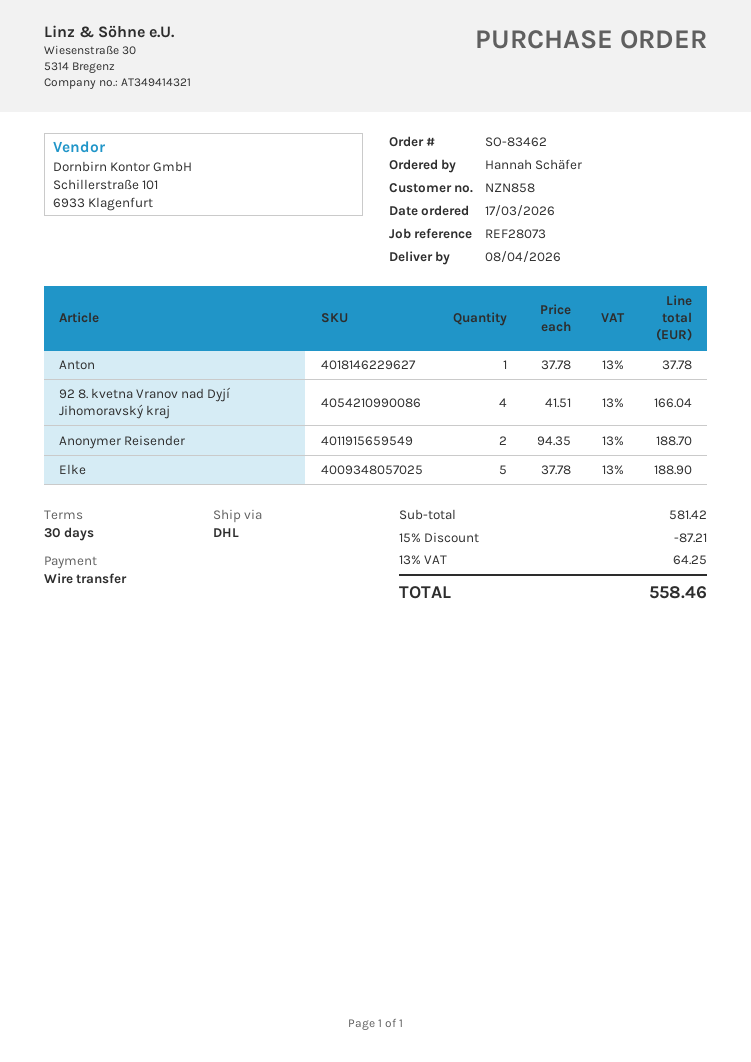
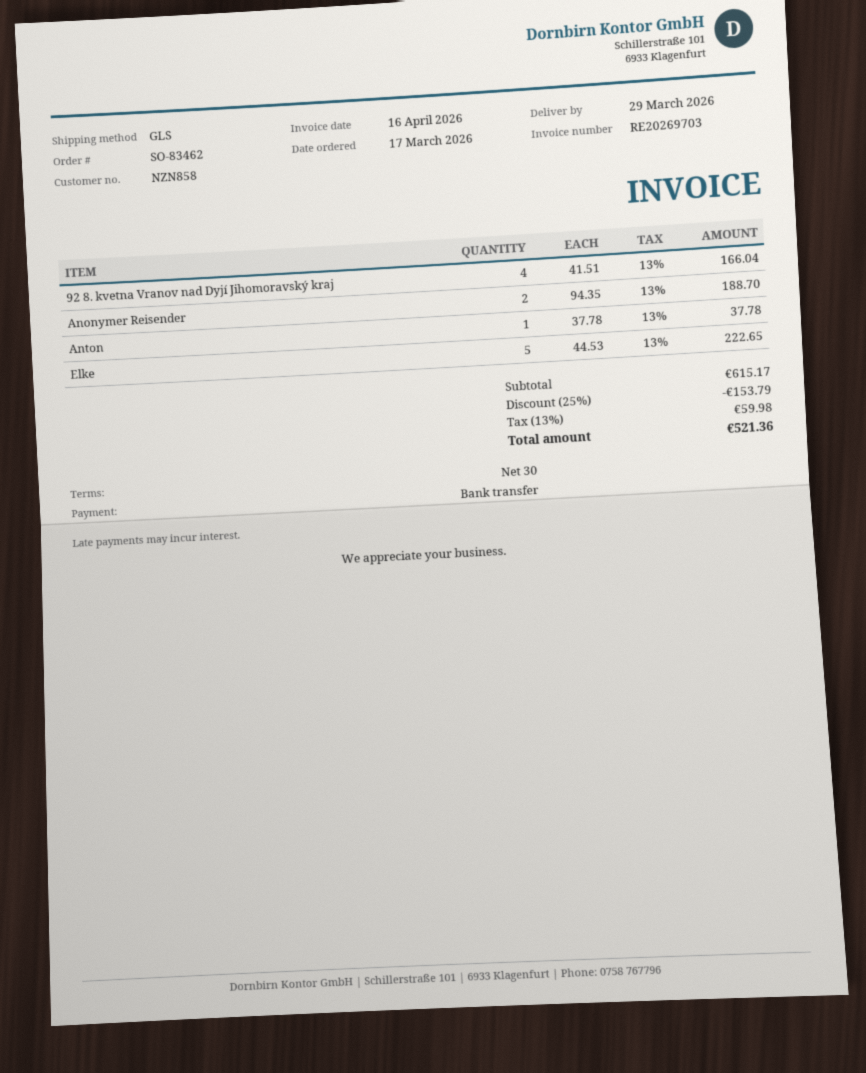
delivery date: 2026-04-08 -> 2026-03-29
shipping method: DHL -> GLS
Elke: 5 x 37.78 = 188.90 -> 5 x 44.53 = 222.65
subtotal: 581.42 -> 615.17
discount: 15% = 87.21 -> 25% = 153.79
tax: 13% = 64.25 -> 13% = 59.98
total: 558.46 -> 521.36

